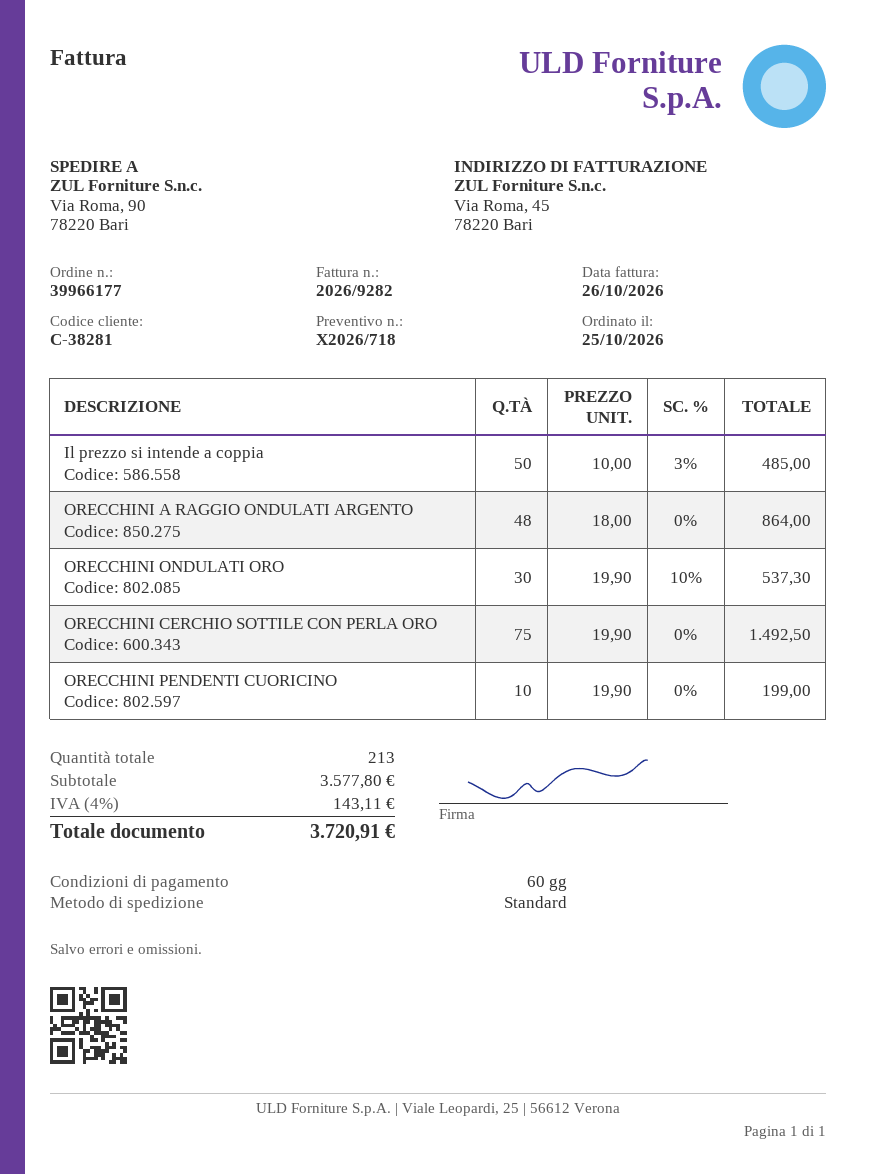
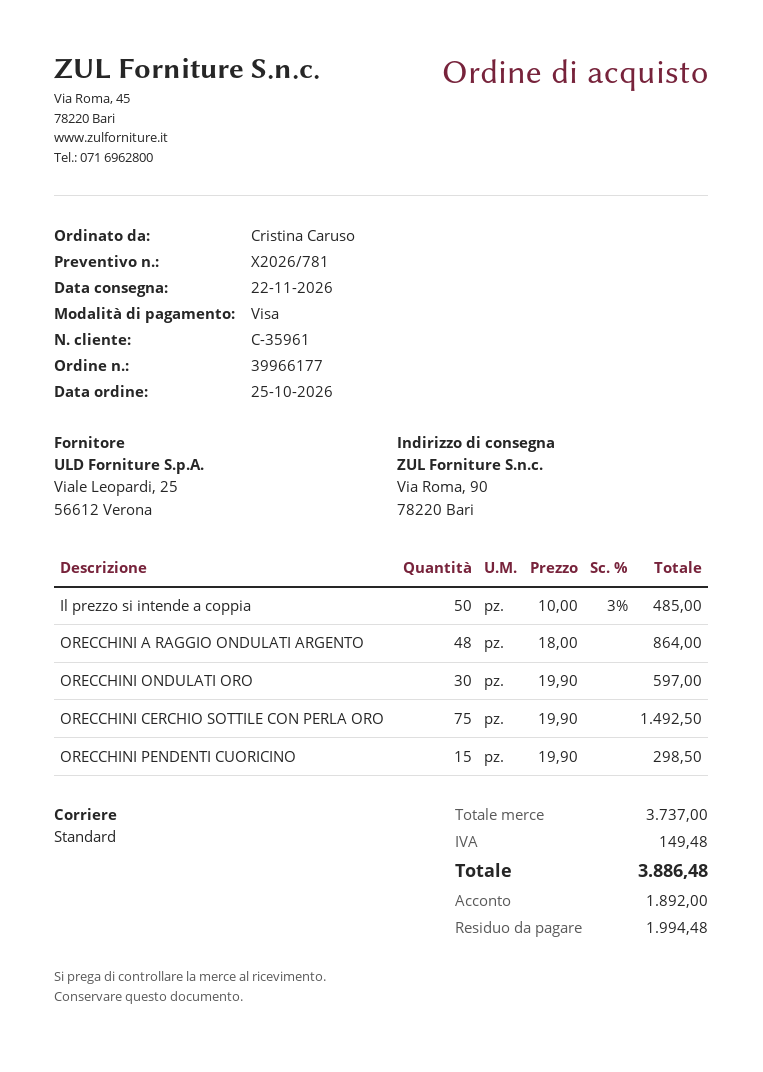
quote number: X2026/718 -> X2026/781
customer number: C-38281 -> C-35961
ORECCHINI ONDULATI ORO: 30 x 19.90 - 10% = 537.30 -> 30 x 19.90 = 597.00
ORECCHINI PENDENTI CUORICINO: 10 x 19.90 = 199.00 -> 15 x 19.90 = 298.50
subtotal: 3577.80 -> 3737.00
tax: 143.11 -> 149.48
total: 3720.91 -> 3886.48

